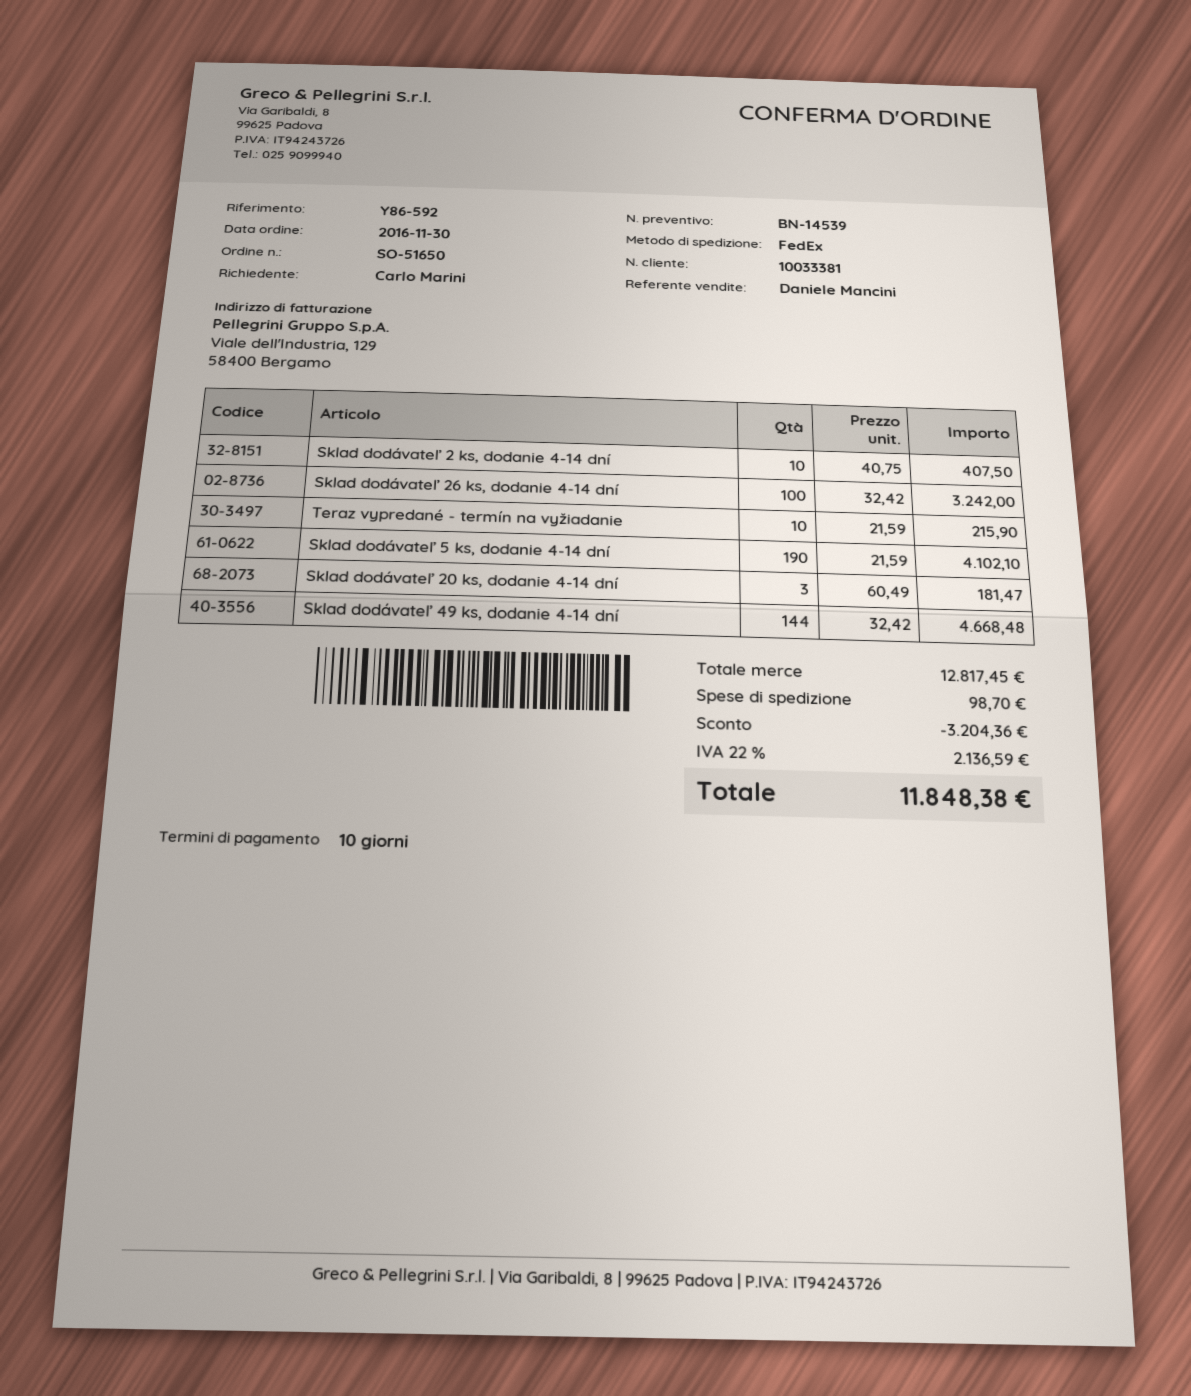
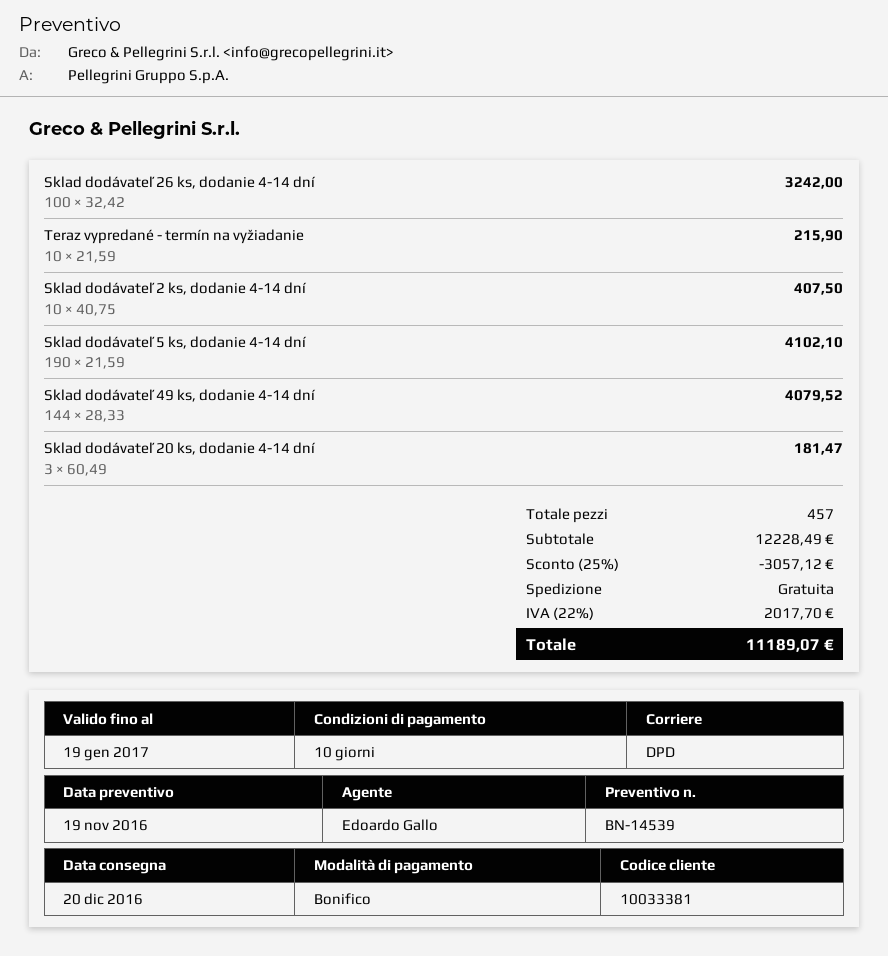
sales rep: Daniele Mancini -> Edoardo Gallo
shipping method: FedEx -> DPD
Sklad dodávateľ 49 ks, dodanie 4-14 dní: 144 x 32.42 = 4668.48 -> 144 x 28.33 = 4079.52
subtotal: 12817.45 -> 12228.49
discount: 3204.36 -> 3057.12
shipping: 98.70 -> 0.00
tax: 22% = 2136.59 -> 22% = 2017.70
total: 11848.38 -> 11189.07

